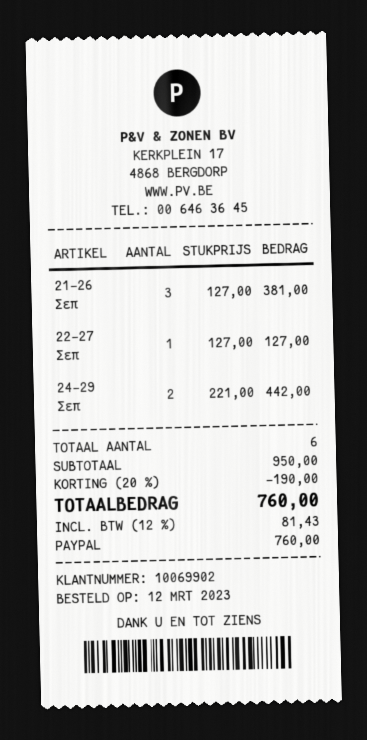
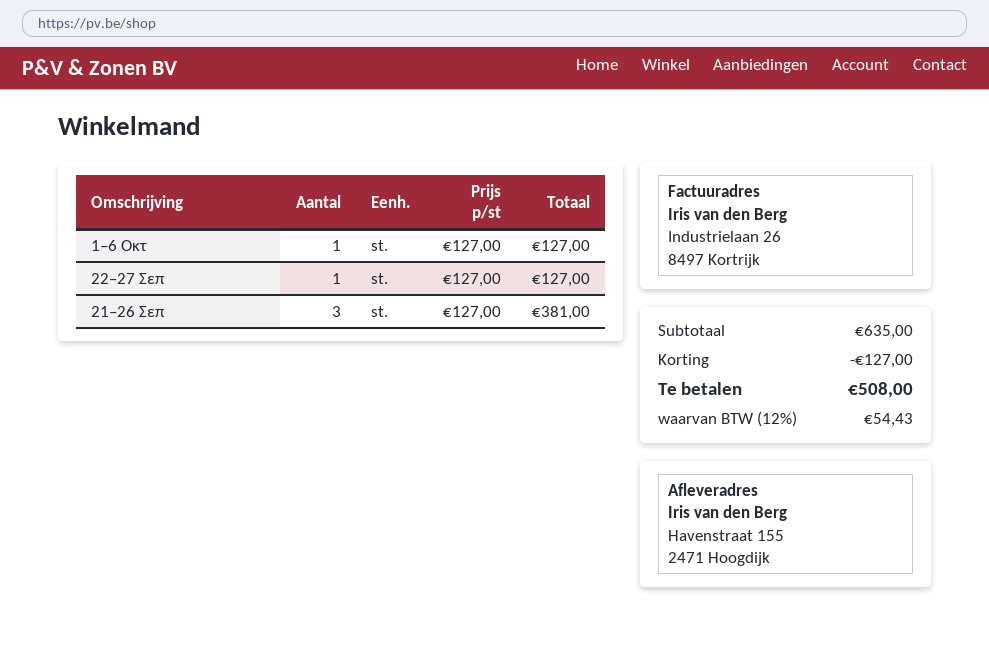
24–29 Σεπ: 2 x 221.00 = 442.00 -> none
1–6 Οκτ: none -> 1 x 127.00 = 127.00
subtotal: 950.00 -> 635.00
discount: 190.00 -> 127.00
tax: 12% = 81.43 -> 12% = 54.43
total: 760.00 -> 508.00

